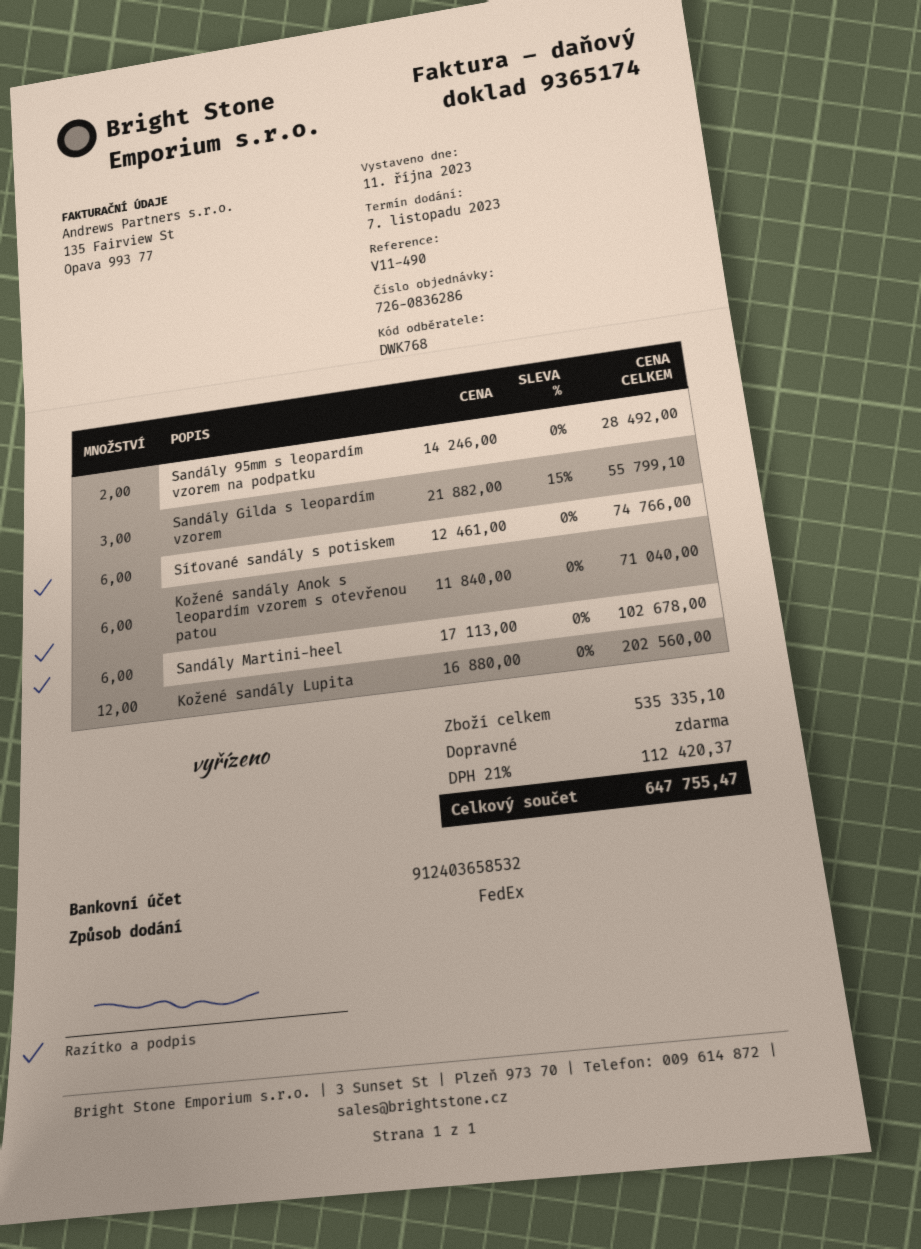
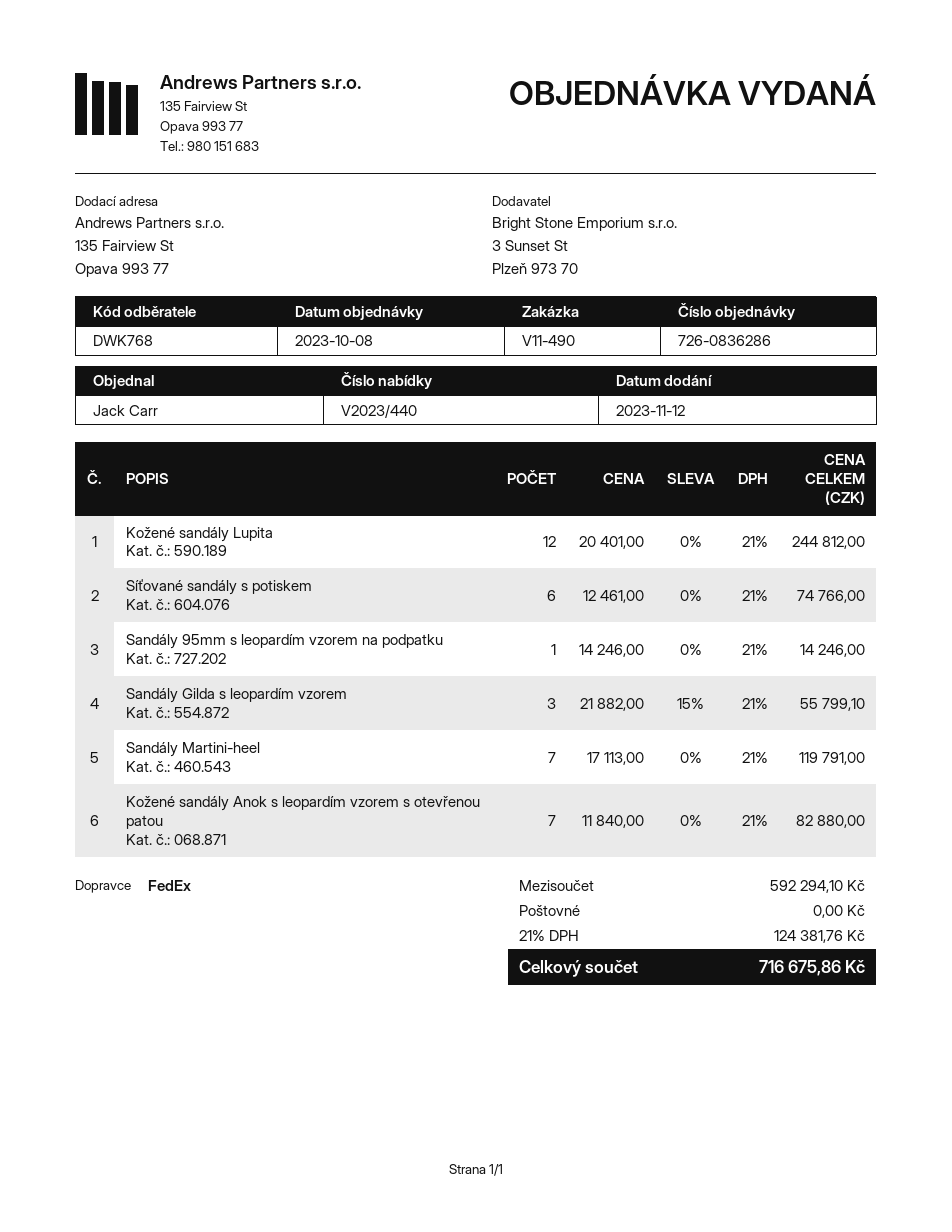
delivery date: 2023-11-07 -> 2023-11-12
Sandály 95mm s leopardím vzorem na podpatku: 2 x 14246.00 = 28492.00 -> 1 x 14246.00 = 14246.00
Kožené sandály Anok s leopardím vzorem s otevřenou patou: 6 x 11840.00 = 71040.00 -> 7 x 11840.00 = 82880.00
Sandály Martini-heel: 6 x 17113.00 = 102678.00 -> 7 x 17113.00 = 119791.00
Kožené sandály Lupita: 12 x 16880.00 = 202560.00 -> 12 x 20401.00 = 244812.00
subtotal: 535335.10 -> 592294.10
tax: 21% = 112420.37 -> 21% = 124381.76
total: 647755.47 -> 716675.86

